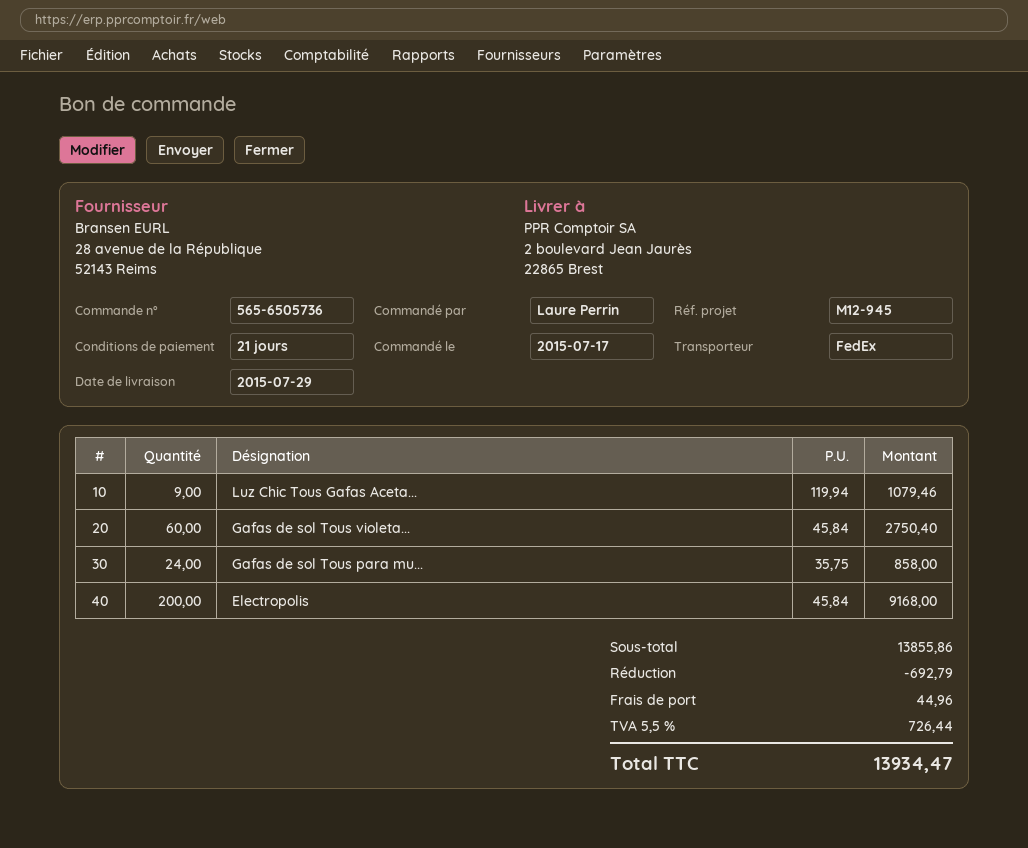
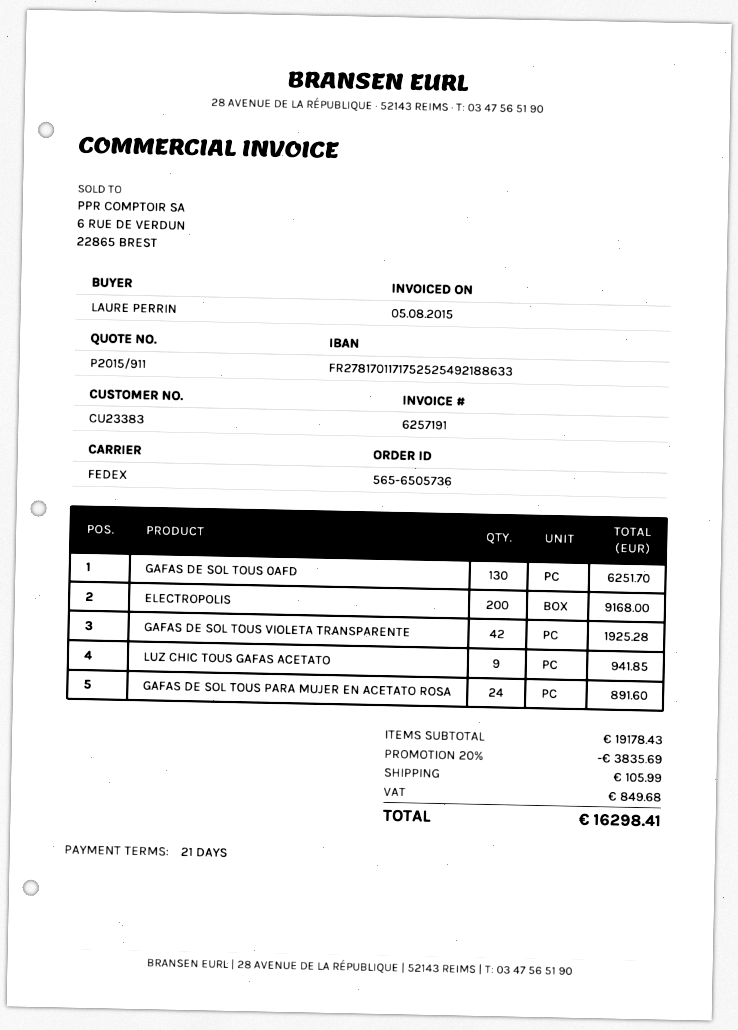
Luz Chic Tous Gafas Aceta...: 9 for 1079.46 -> 9 for 941.85
Gafas de sol Tous violeta...: 60 for 2750.40 -> 42 for 1925.28
Gafas de sol Tous para mu...: 24 for 858.00 -> 24 for 891.60
GAFAS DE SOL TOUS 0AFD: none -> 130 for 6251.70
subtotal: 13855.86 -> 19178.43
discount: 692.79 -> 3835.69
shipping: 44.96 -> 105.99
tax: 726.44 -> 849.68
total: 13934.47 -> 16298.41

